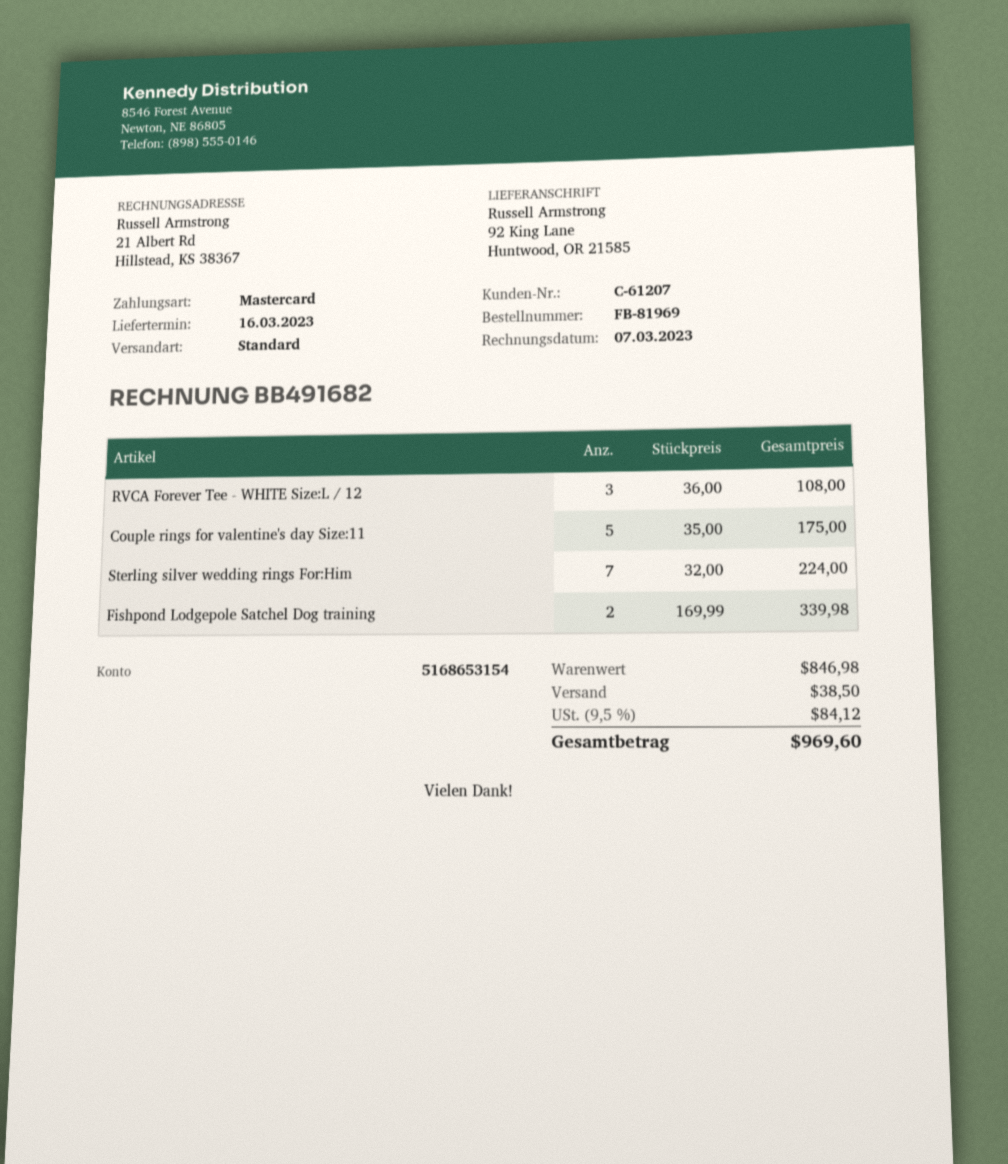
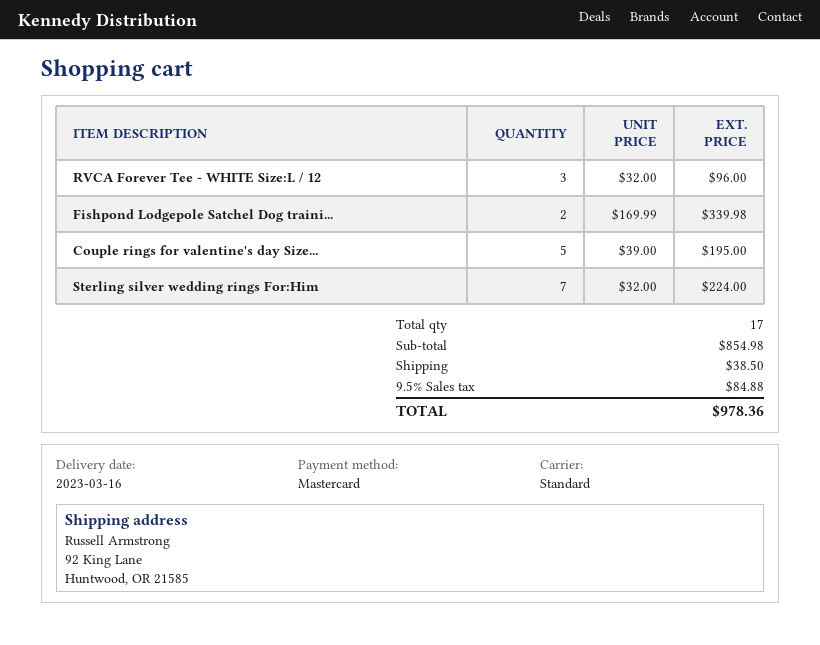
RVCA Forever Tee - WHITE Size:L / 12: 3 x 36.00 = 108.00 -> 3 x 32.00 = 96.00
Couple rings for valentine's day Size:11: 5 x 35.00 = 175.00 -> 5 x 39.00 = 195.00
subtotal: 846.98 -> 854.98
tax: 9.5% = 84.12 -> 9.5% = 84.88
total: 969.60 -> 978.36

